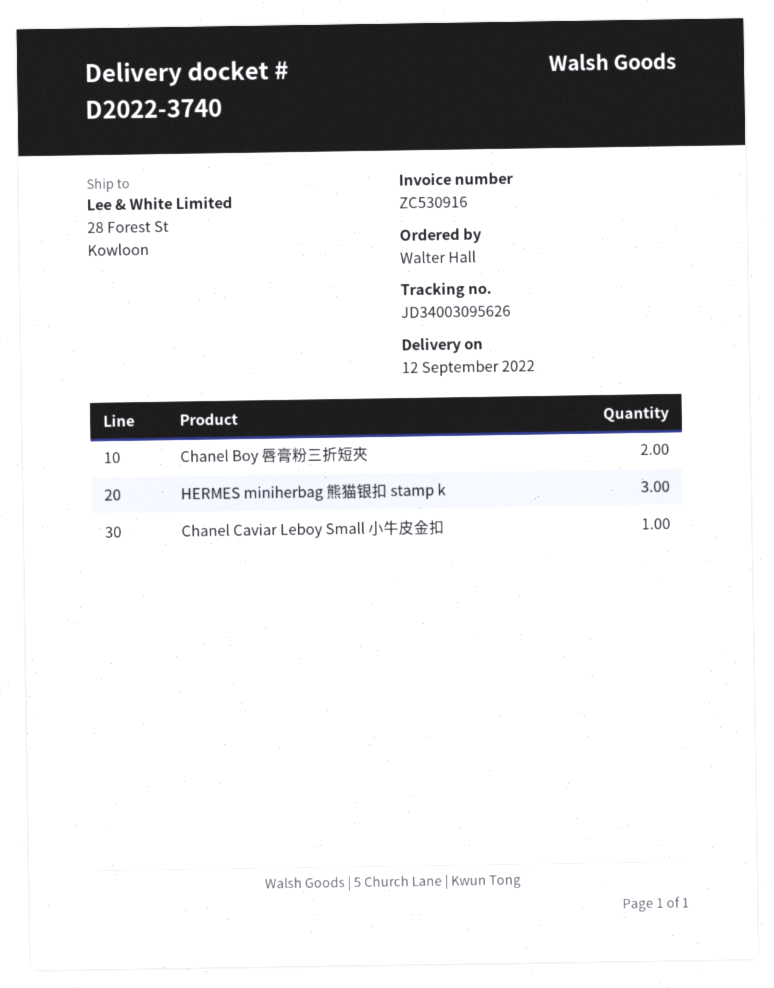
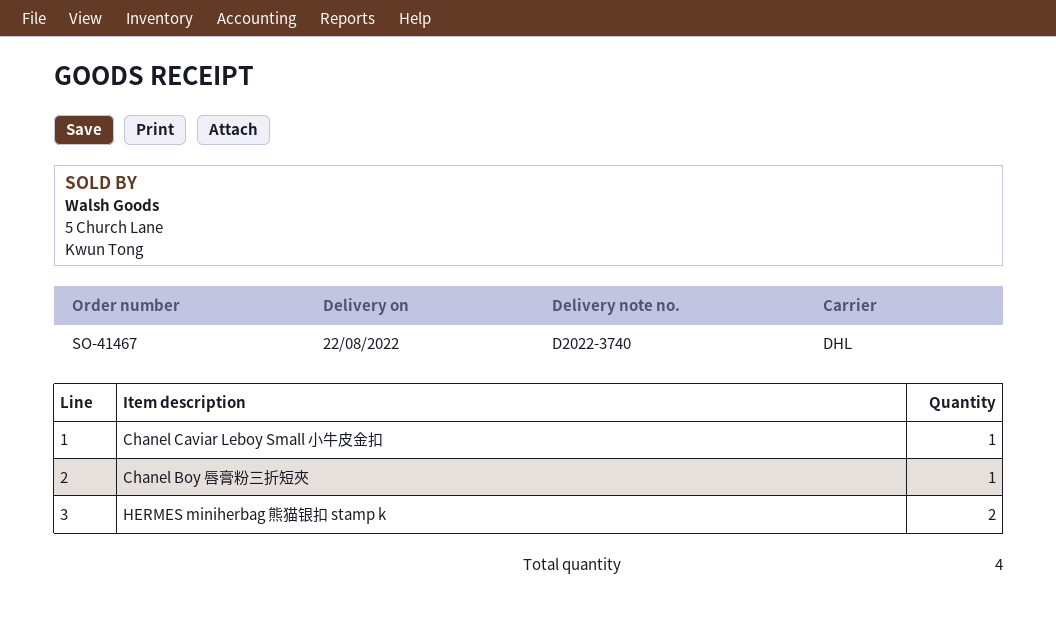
delivery date: 2022-09-12 -> 2022-08-22
Chanel Boy 唇膏粉三折短夾: 2 -> 1
HERMES miniherbag 熊猫银扣 stamp k: 3 -> 2

